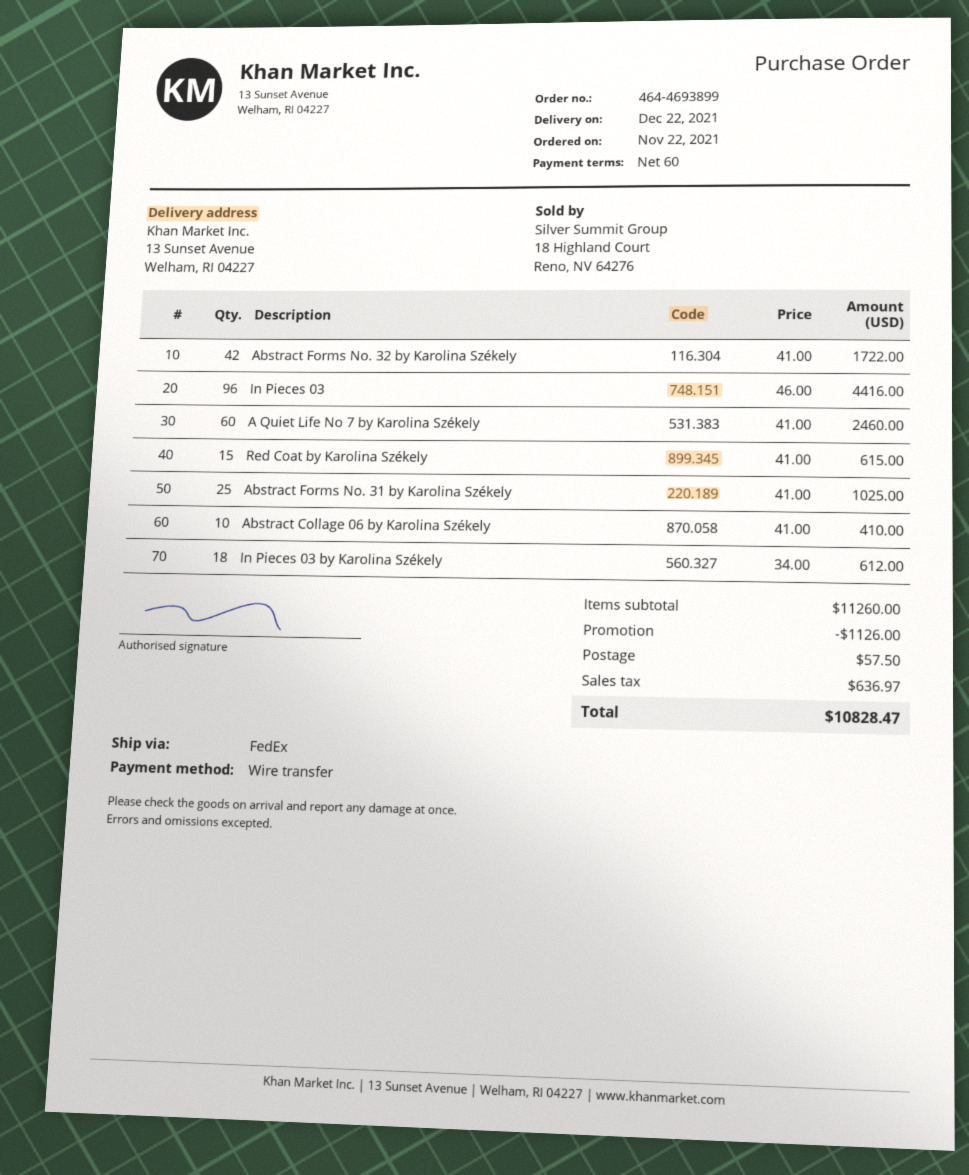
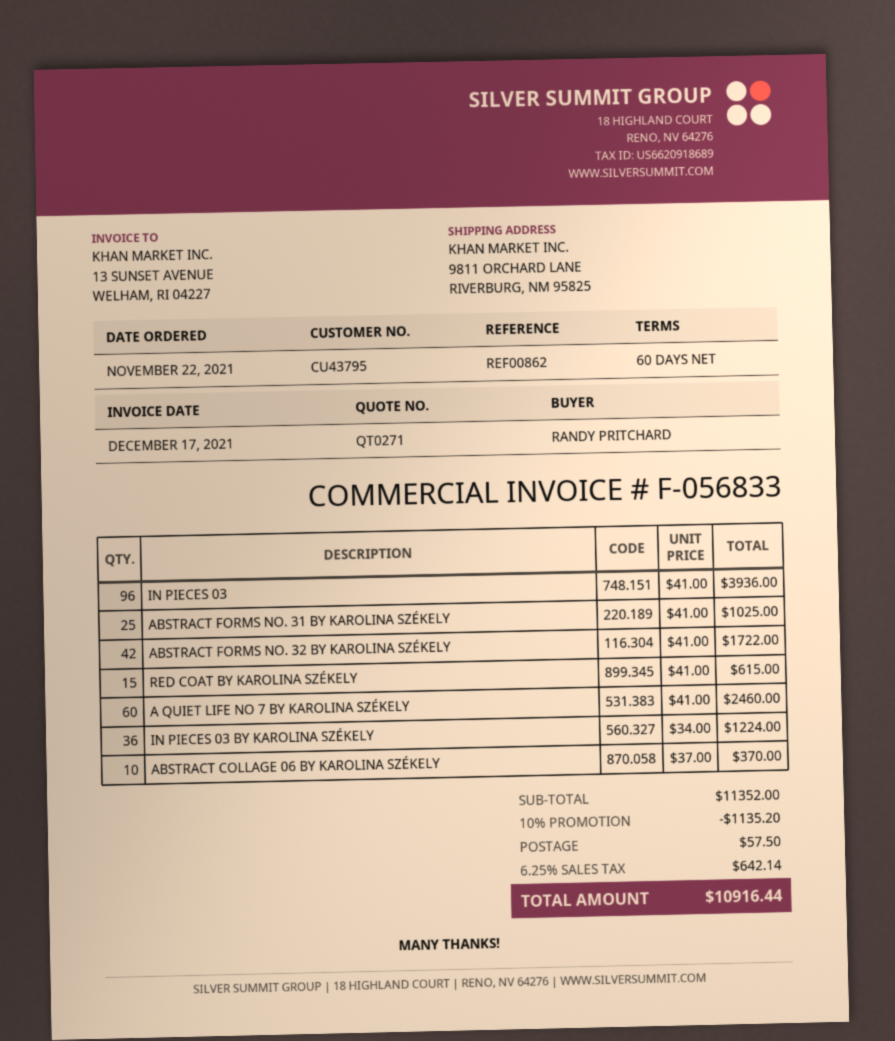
ship to: 13 Sunset Avenue, Welham, RI 04227 -> 9811 ORCHARD LANE, RIVERBURG, NM 95825
In Pieces 03: 96 x 46.00 = 4416.00 -> 96 x 41.00 = 3936.00
Abstract Collage 06 by Karolina Székely: 10 x 41.00 = 410.00 -> 10 x 37.00 = 370.00
In Pieces 03 by Karolina Székely: 18 x 34.00 = 612.00 -> 36 x 34.00 = 1224.00
subtotal: 11260.00 -> 11352.00
discount: 1126.00 -> 1135.20
tax: 636.97 -> 642.14
total: 10828.47 -> 10916.44

